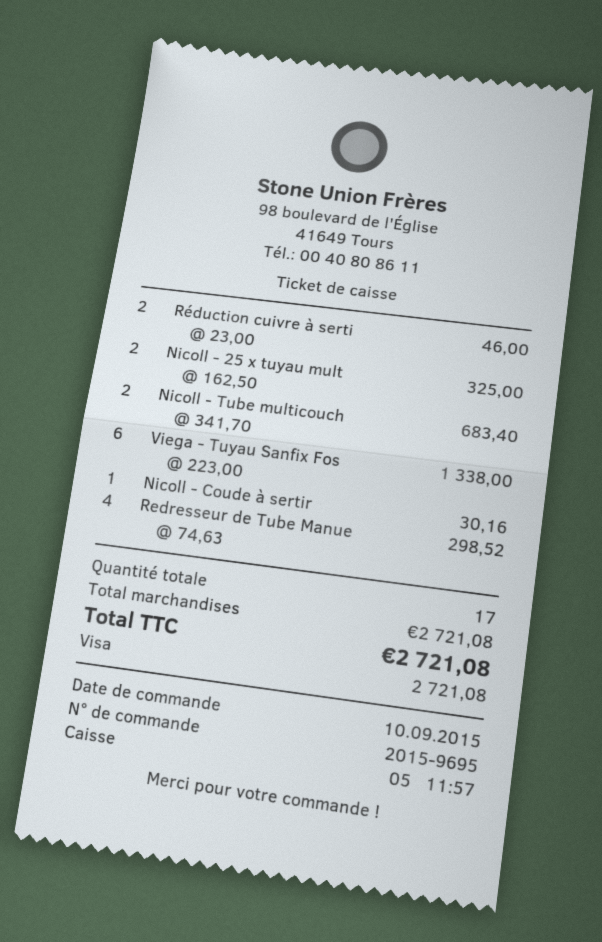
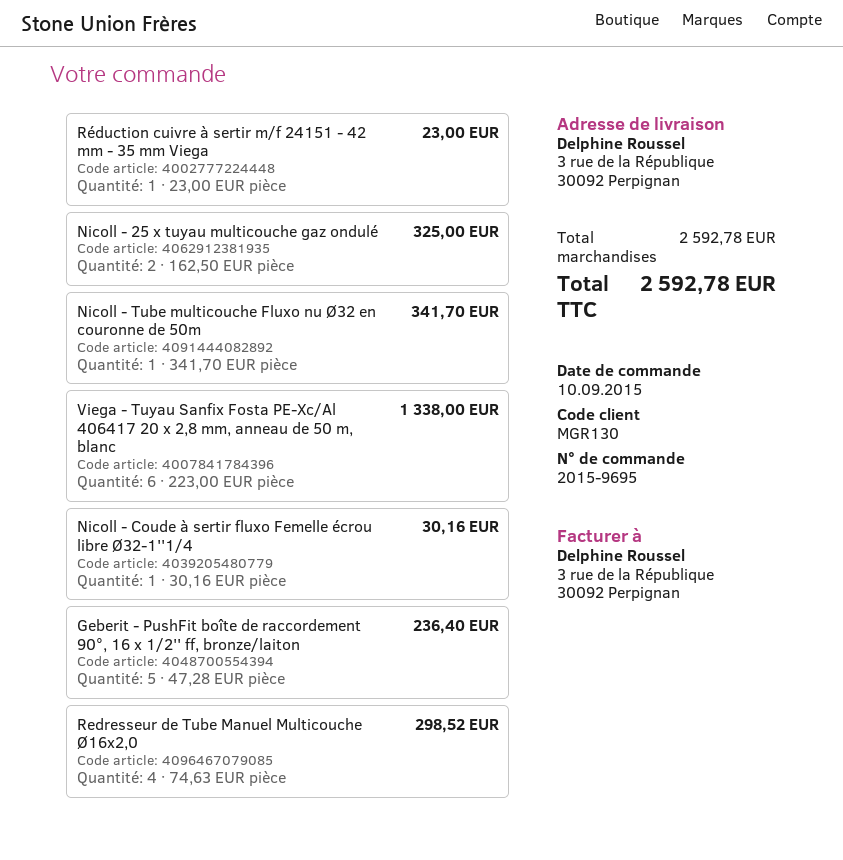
Réduction cuivre à serti: 2 x 23.00 = 46.00 -> 1 x 23.00 = 23.00
Nicoll - Tube multicouch: 2 x 341.70 = 683.40 -> 1 x 341.70 = 341.70
Geberit - PushFit boîte de raccordement 90°, 16 x 1/2'' ff, bronze/laiton: none -> 5 x 47.28 = 236.40
subtotal: 2721.08 -> 2592.78
total: 2721.08 -> 2592.78

